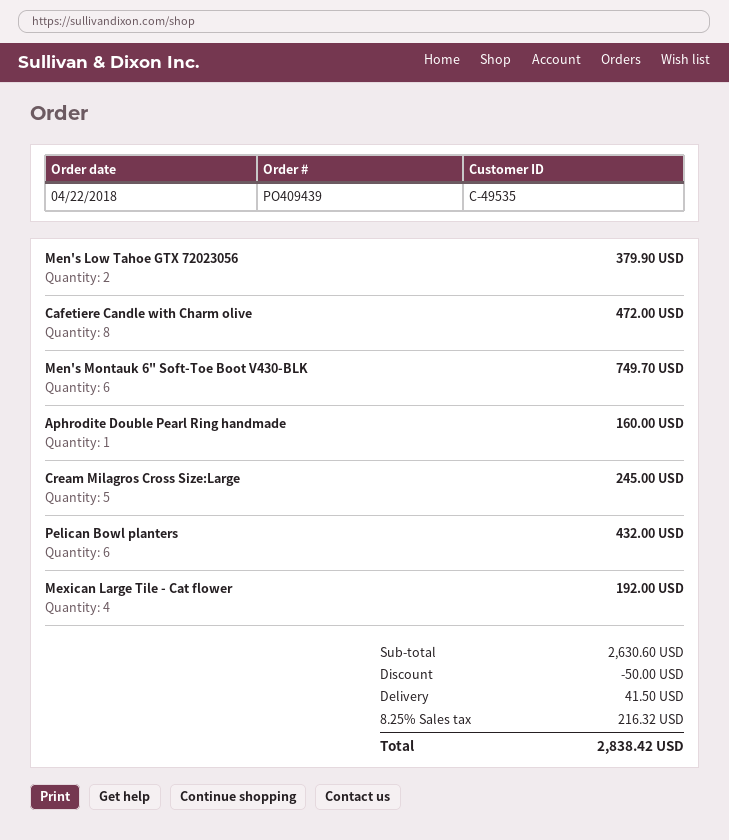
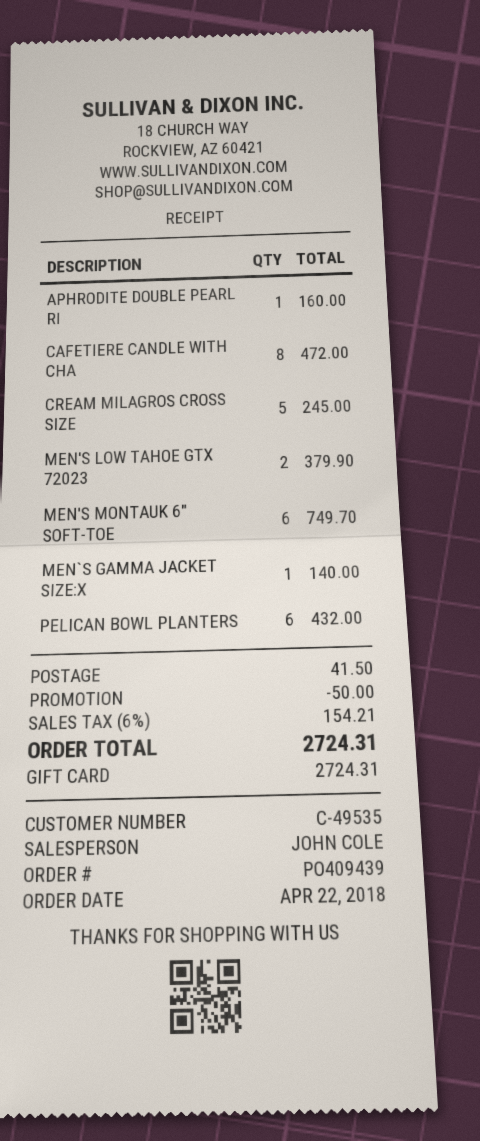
Mexican Large Tile - Cat flower: 4 for 192.00 -> none
MEN`S GAMMA JACKET SIZE:X: none -> 1 for 140.00
tax: 8.25% = 216.32 -> 6% = 154.21
total: 2838.42 -> 2724.31

